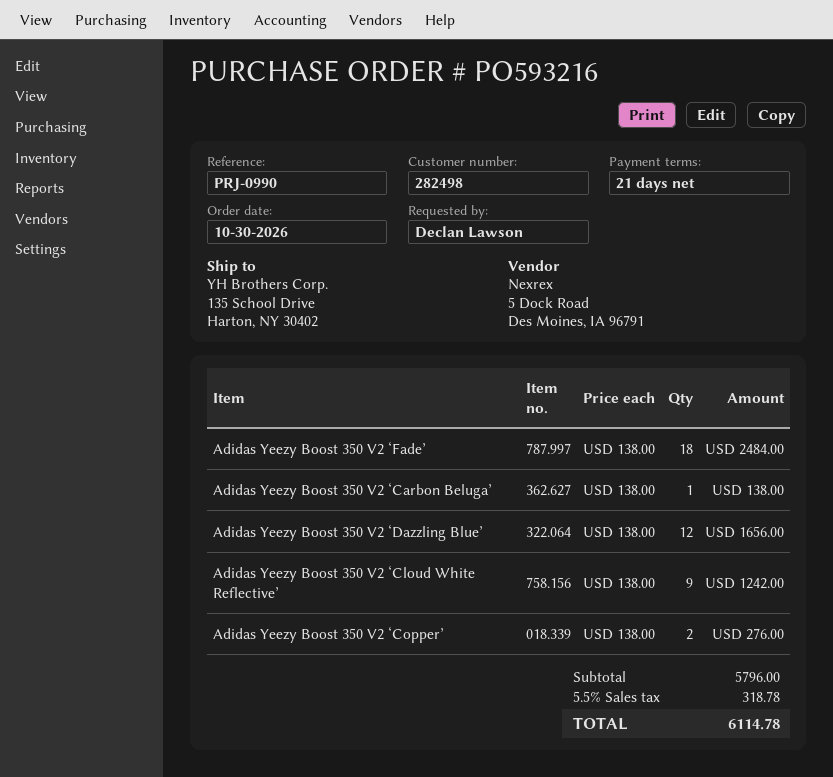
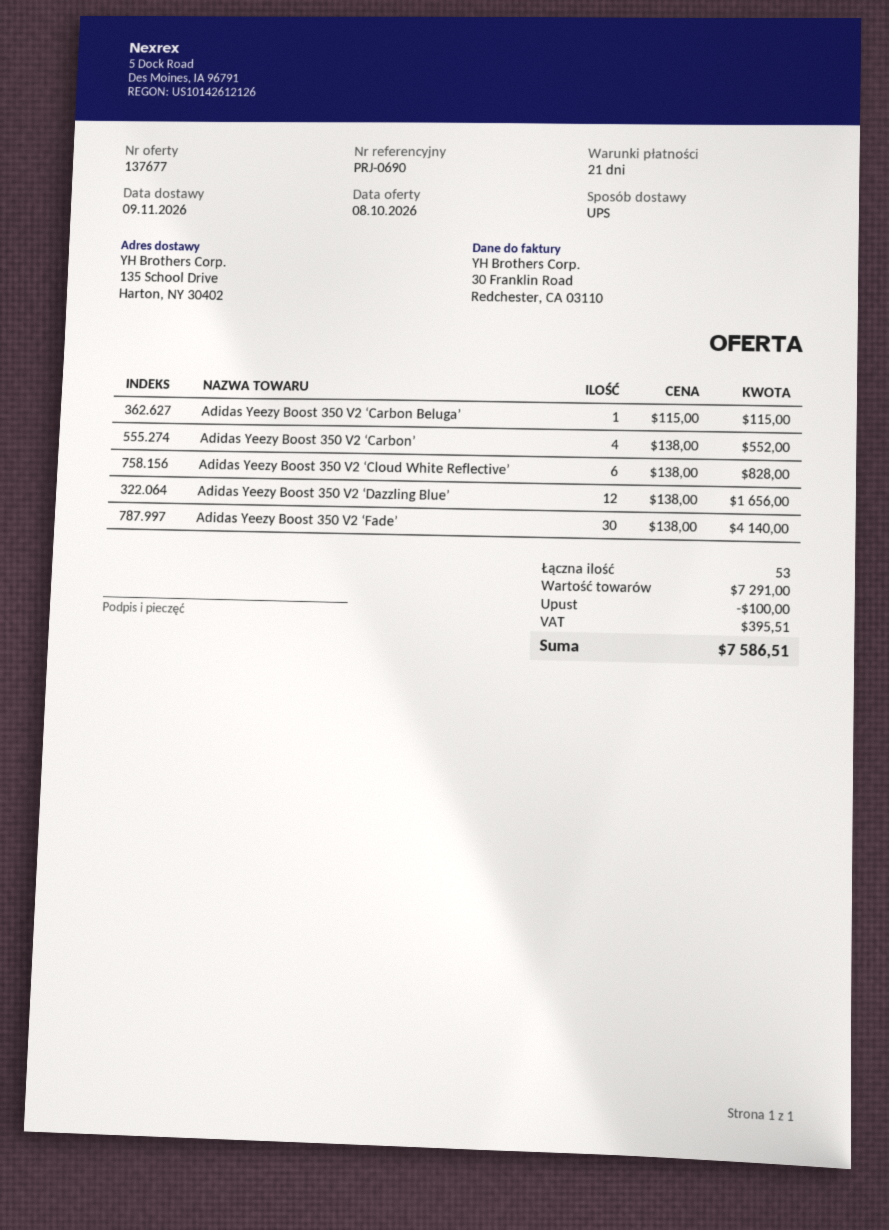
reference: PRJ-0990 -> PRJ-0690
Adidas Yeezy Boost 350 V2 ‘Fade’: 18 x 138.00 = 2484.00 -> 30 x 138.00 = 4140.00
Adidas Yeezy Boost 350 V2 ‘Carbon Beluga’: 1 x 138.00 = 138.00 -> 1 x 115.00 = 115.00
Adidas Yeezy Boost 350 V2 ‘Cloud White Reflective’: 9 x 138.00 = 1242.00 -> 6 x 138.00 = 828.00
Adidas Yeezy Boost 350 V2 ‘Copper’: 2 x 138.00 = 276.00 -> none
Adidas Yeezy Boost 350 V2 ‘Carbon’: none -> 4 x 138.00 = 552.00
subtotal: 5796.00 -> 7291.00
discount: none -> 100.00
tax: 318.78 -> 395.51
total: 6114.78 -> 7586.51

